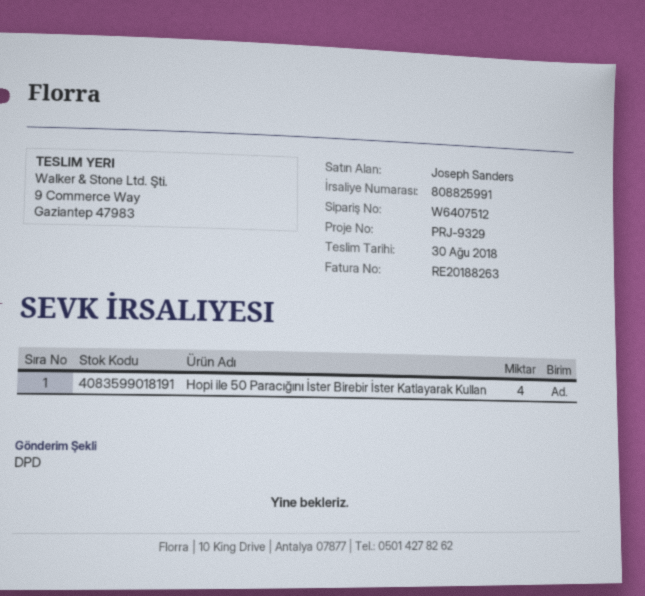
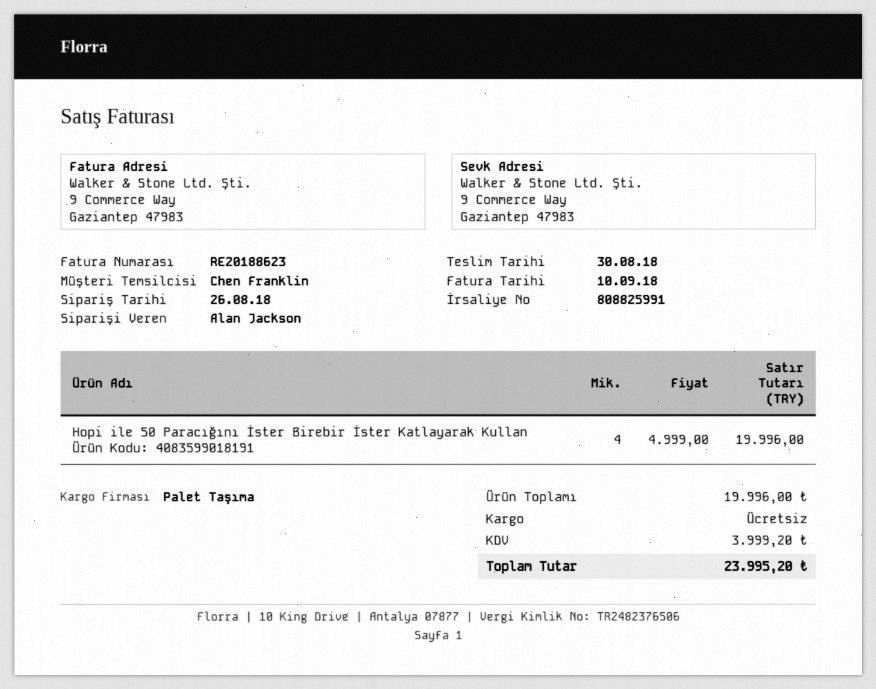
invoice number: RE20188263 -> RE20188623
ordered by: Joseph Sanders -> Alan Jackson
shipping method: DPD -> pallet freight

